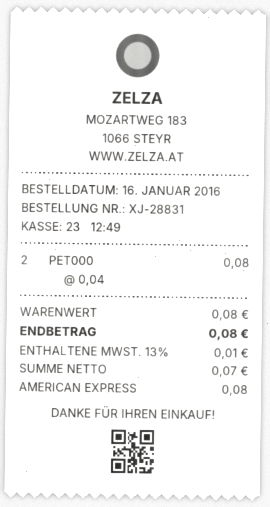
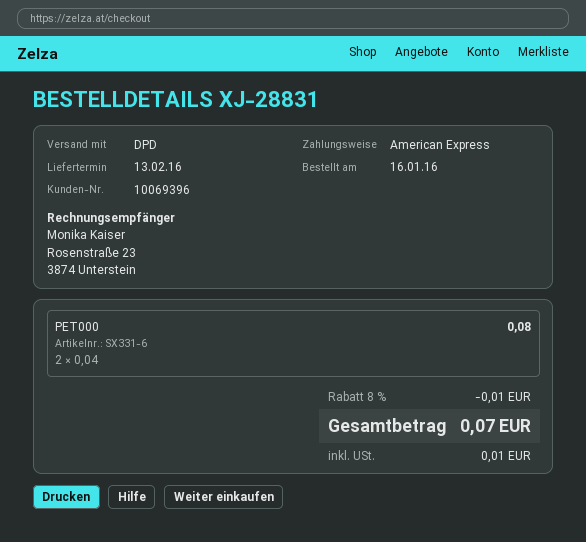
discount: none -> 8% = 0.01
total: 0.08 -> 0.07

